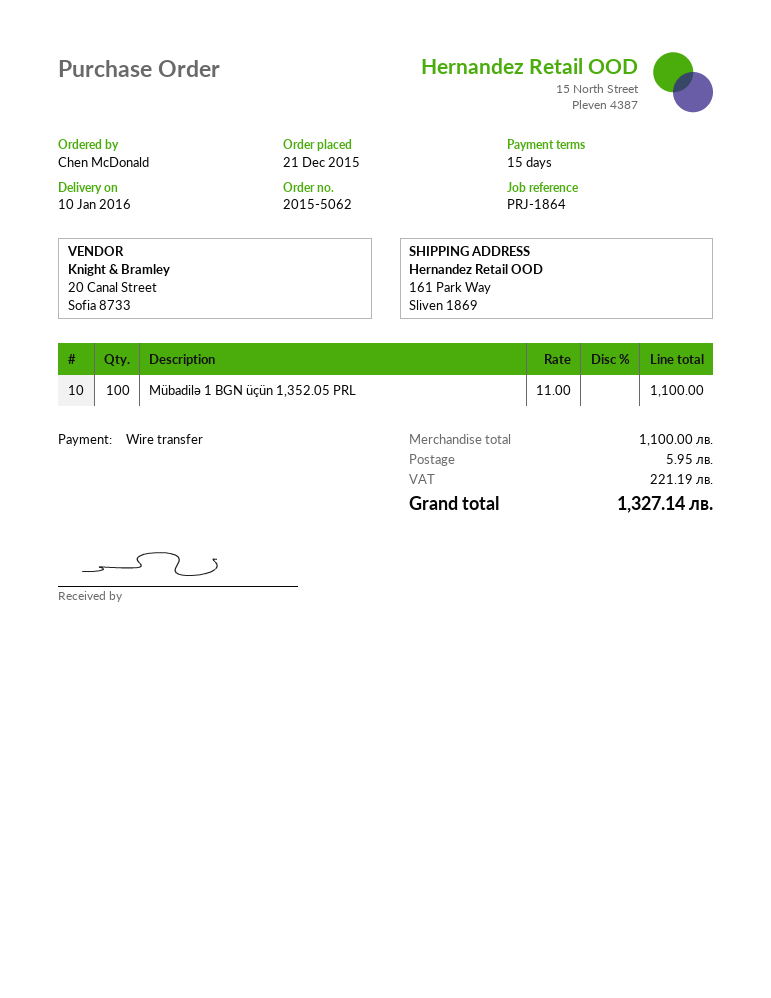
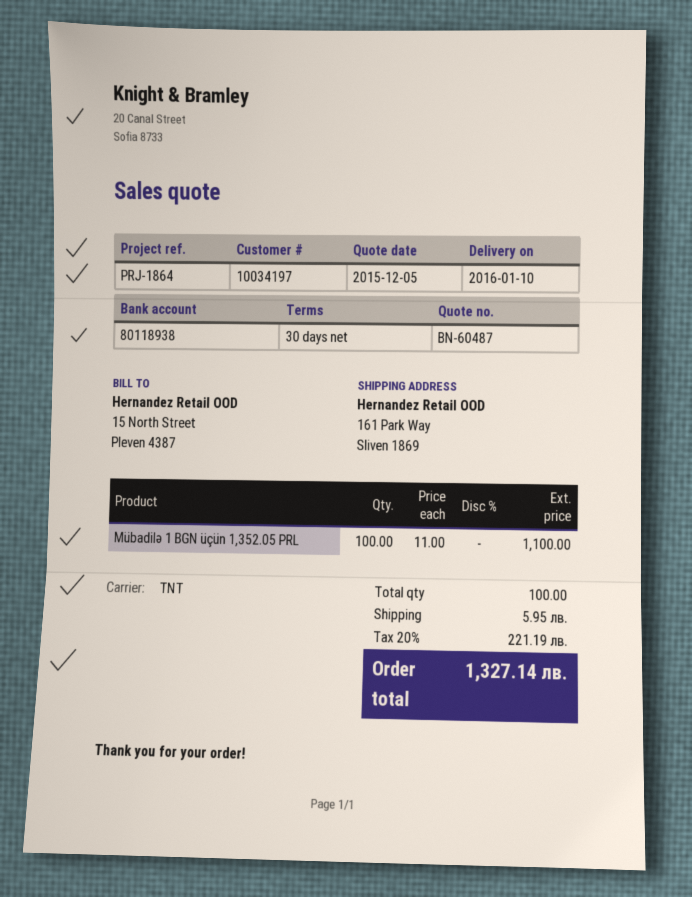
payment terms: 15 days -> 30 days

